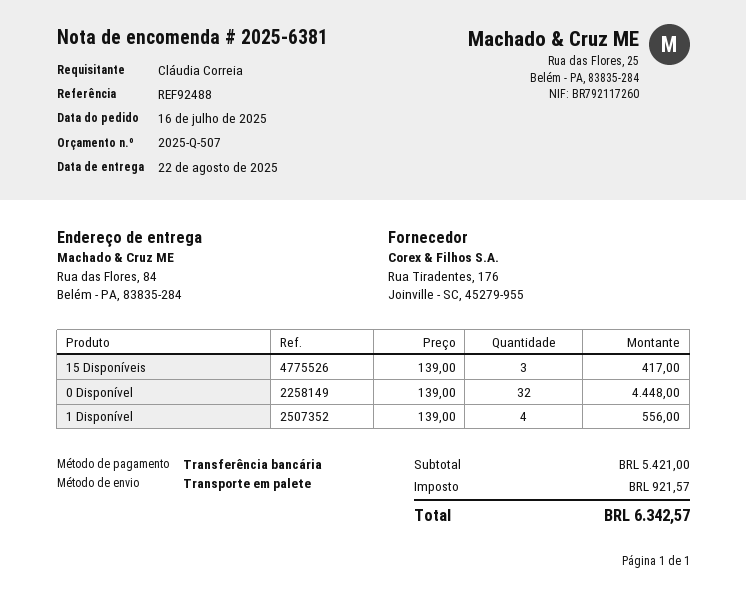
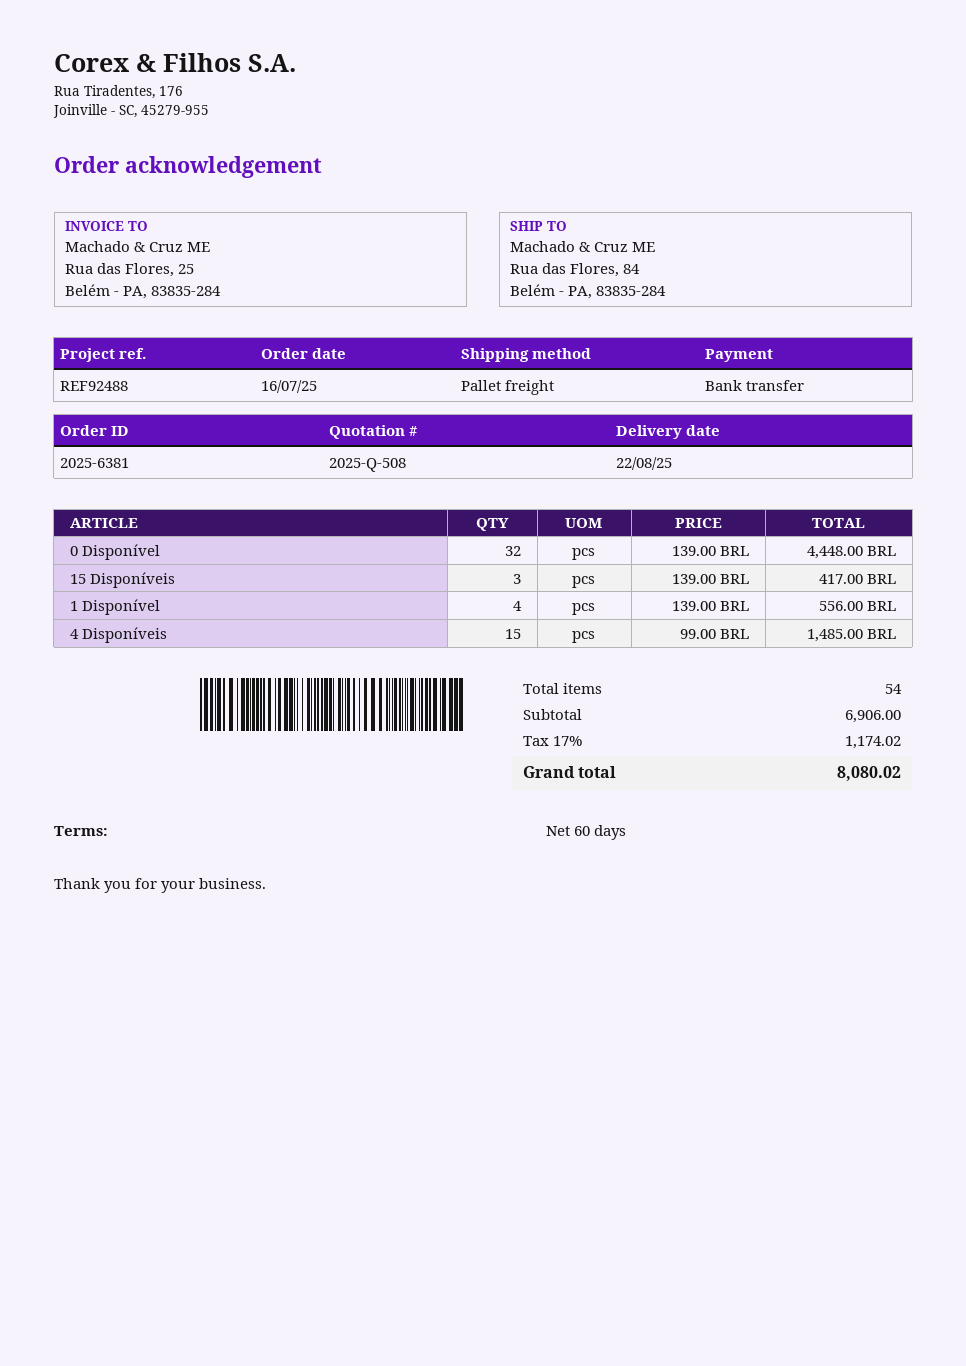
quote number: 2025-Q-507 -> 2025-Q-508
4 Disponíveis: none -> 15 x 99.00 = 1485.00
subtotal: 5421.00 -> 6906.00
tax: 921.57 -> 1174.02
total: 6342.57 -> 8080.02

